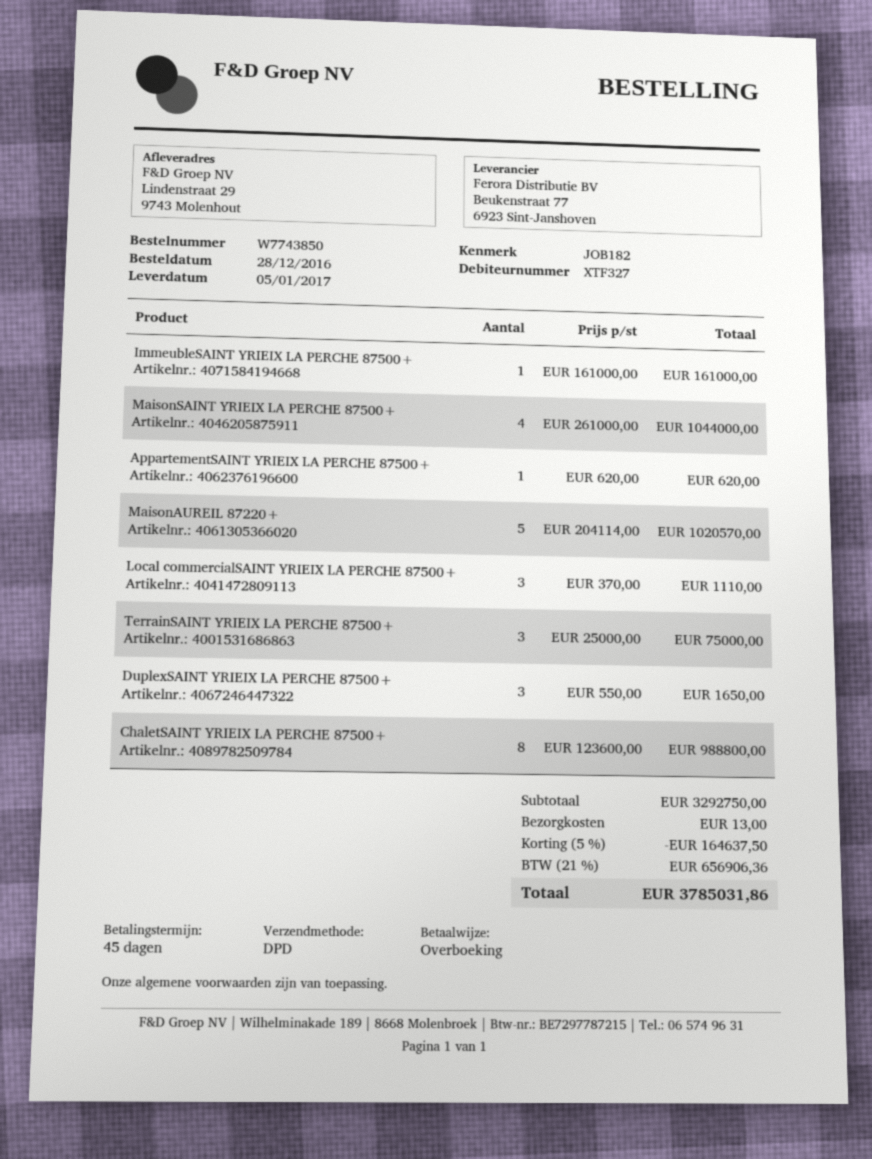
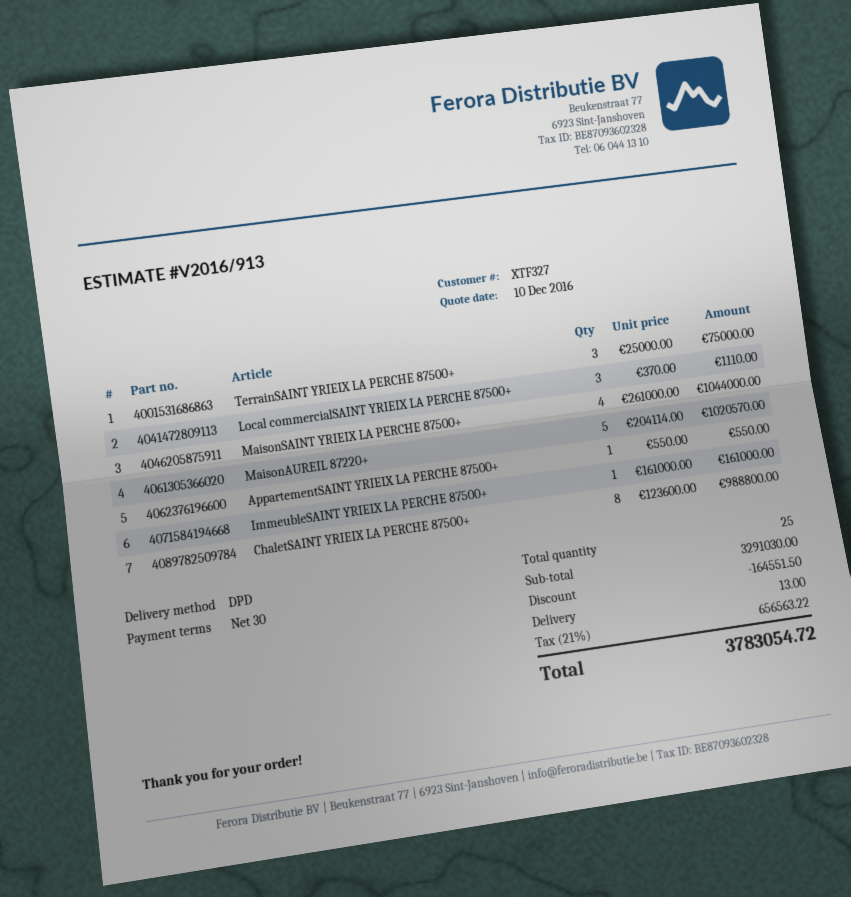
payment terms: 45 days -> 30 days
AppartementSAINT YRIEIX LA PERCHE 87500+: 1 x 620.00 = 620.00 -> 1 x 550.00 = 550.00
DuplexSAINT YRIEIX LA PERCHE 87500+: 3 x 550.00 = 1650.00 -> none
subtotal: 3292750.00 -> 3291030.00
discount: 164637.50 -> 164551.50
tax: 21% = 656906.36 -> 21% = 656563.22
total: 3785031.86 -> 3783054.72

